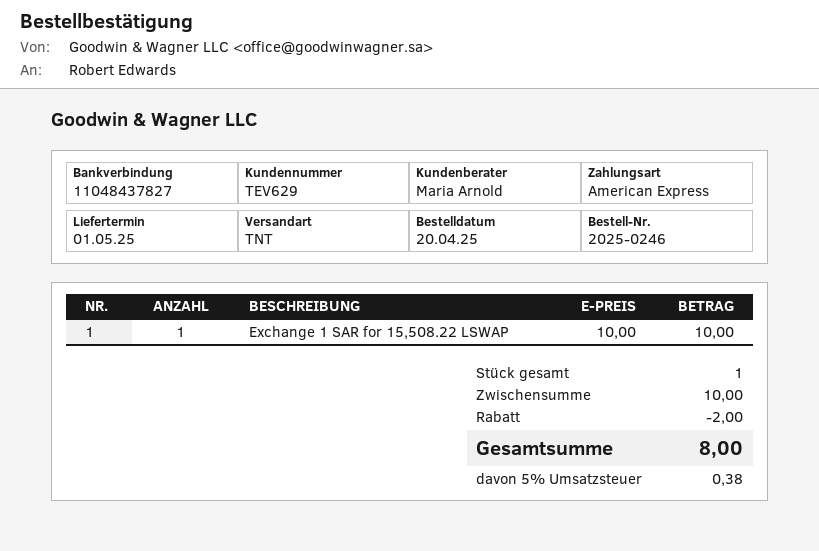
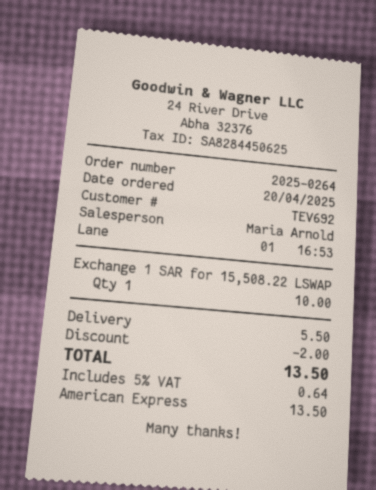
order number: 2025-0246 -> 2025-0264
customer number: TEV629 -> TEV692
shipping: none -> 5.50
tax: 5% = 0.38 -> 5% = 0.64
total: 8.00 -> 13.50

